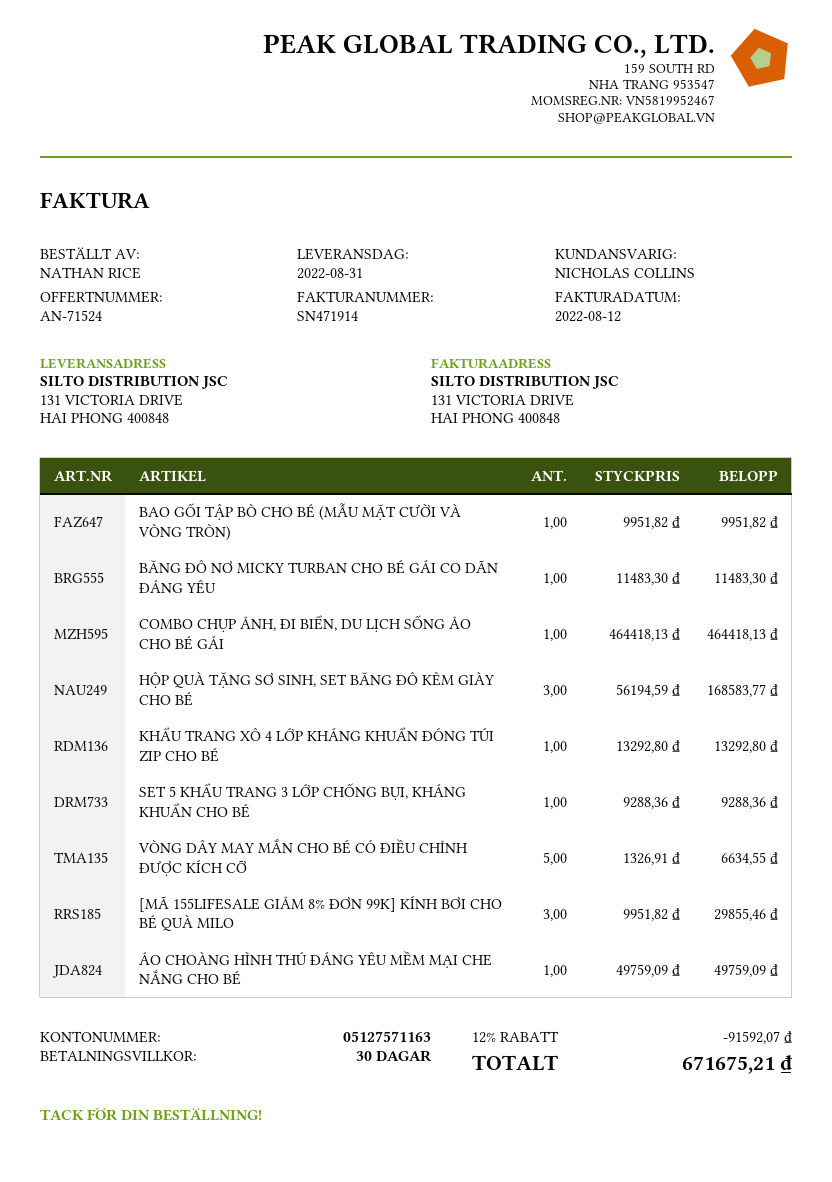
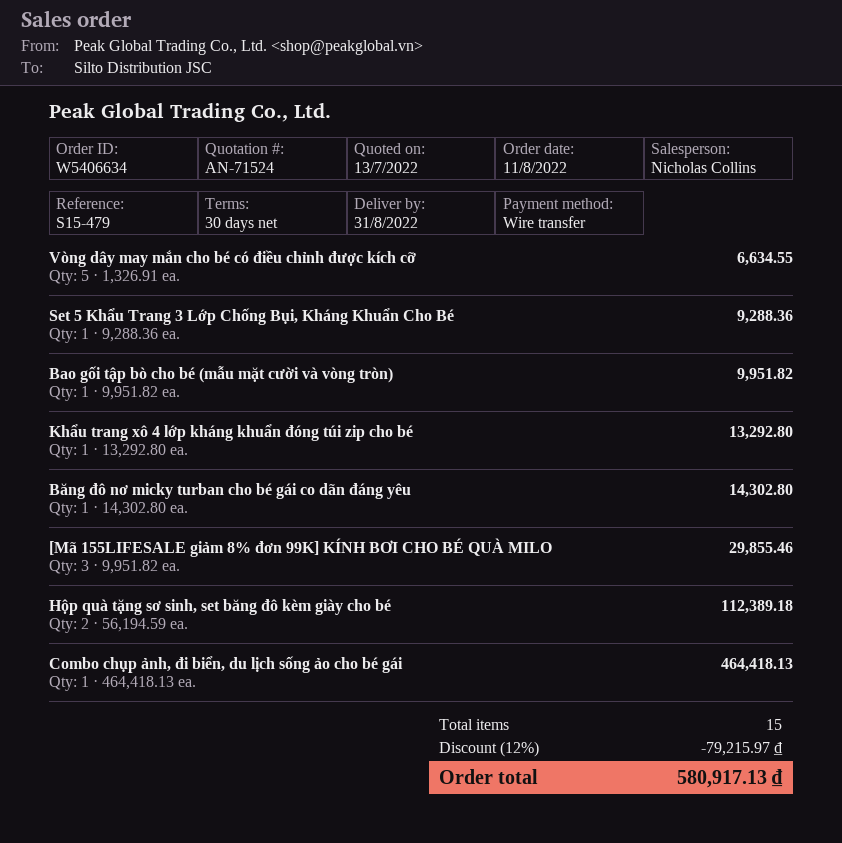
BĂNG ĐÔ NƠ MICKY TURBAN CHO BÉ GÁI CO DÃN ĐÁNG YÊU: 1 x 11483.30 = 11483.30 -> 1 x 14302.80 = 14302.80
HỘP QUÀ TẶNG SƠ SINH, SET BĂNG ĐÔ KÈM GIÀY CHO BÉ: 3 x 56194.59 = 168583.77 -> 2 x 56194.59 = 112389.18
ÁO CHOÀNG HÌNH THÚ ĐÁNG YÊU MỀM MẠI CHE NẮNG CHO BÉ: 1 x 49759.09 = 49759.09 -> none
discount: 12% = 91592.07 -> 12% = 79215.97
total: 671675.21 -> 580917.13

